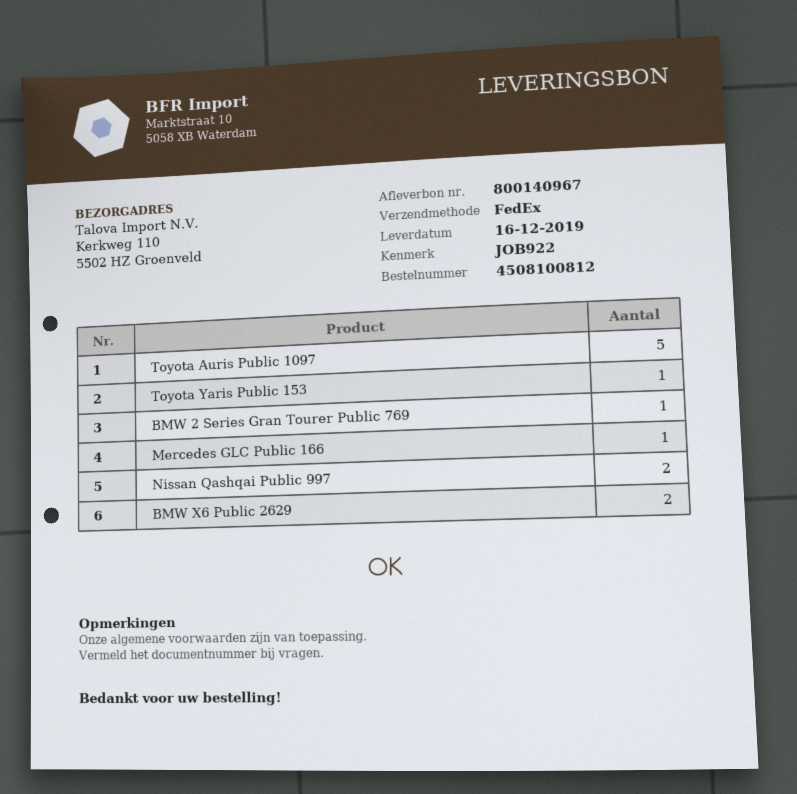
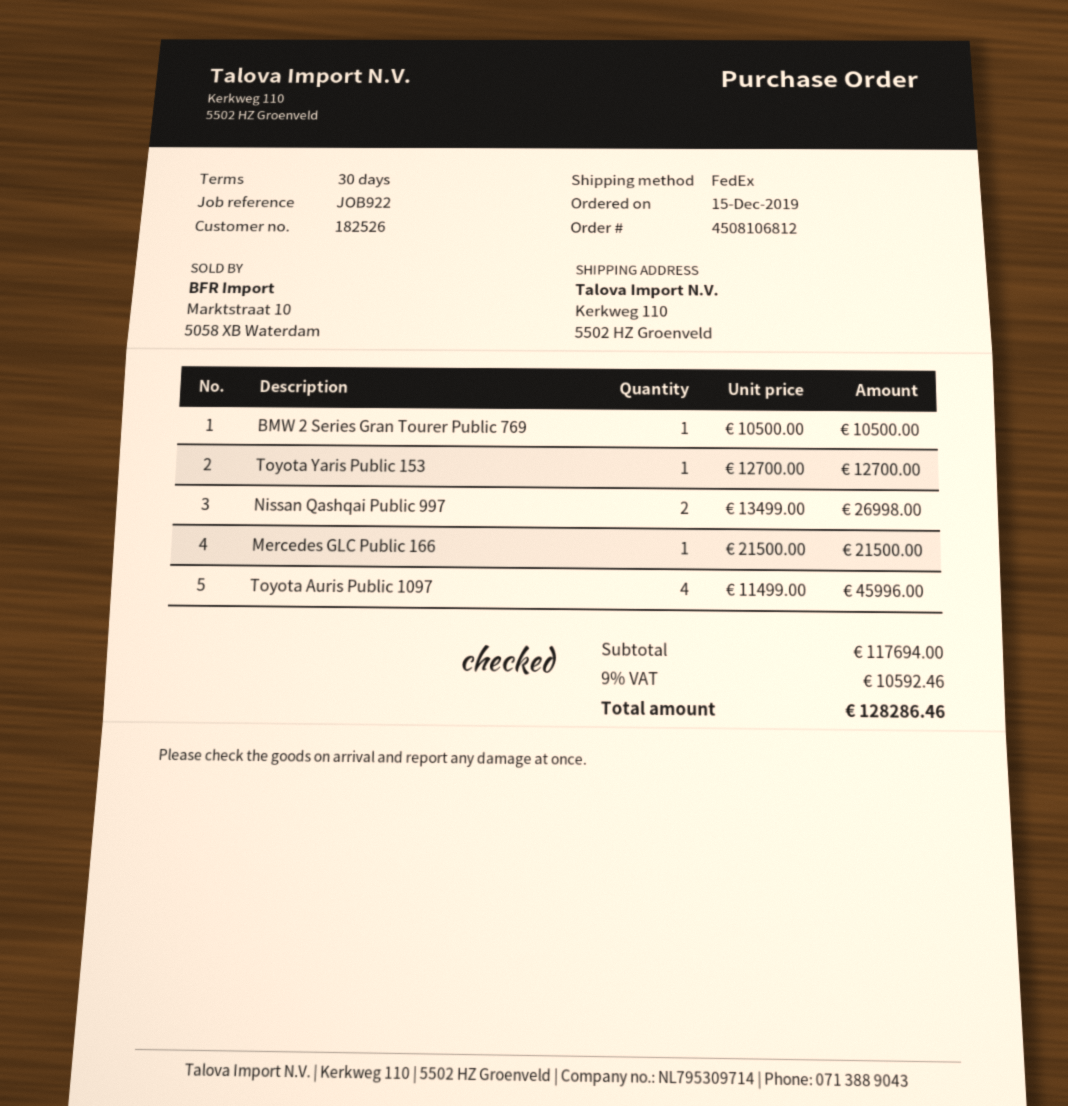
order number: 4508100812 -> 4508106812
Toyota Auris Public 1097: 5 -> 4
BMW X6 Public 2629: 2 -> none

